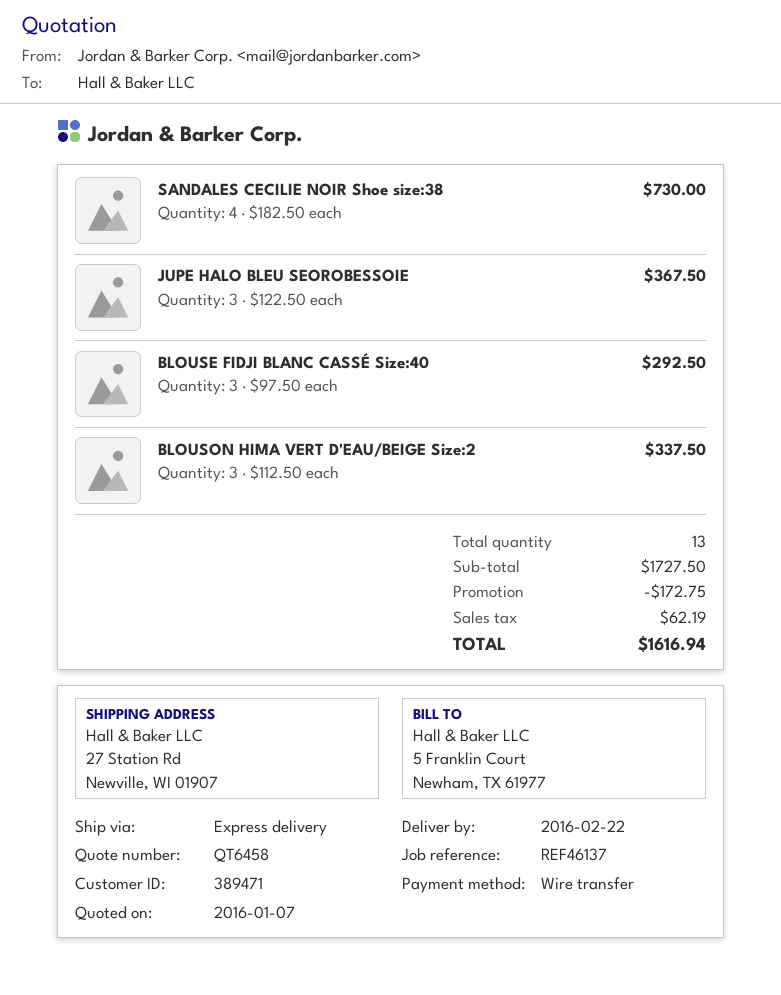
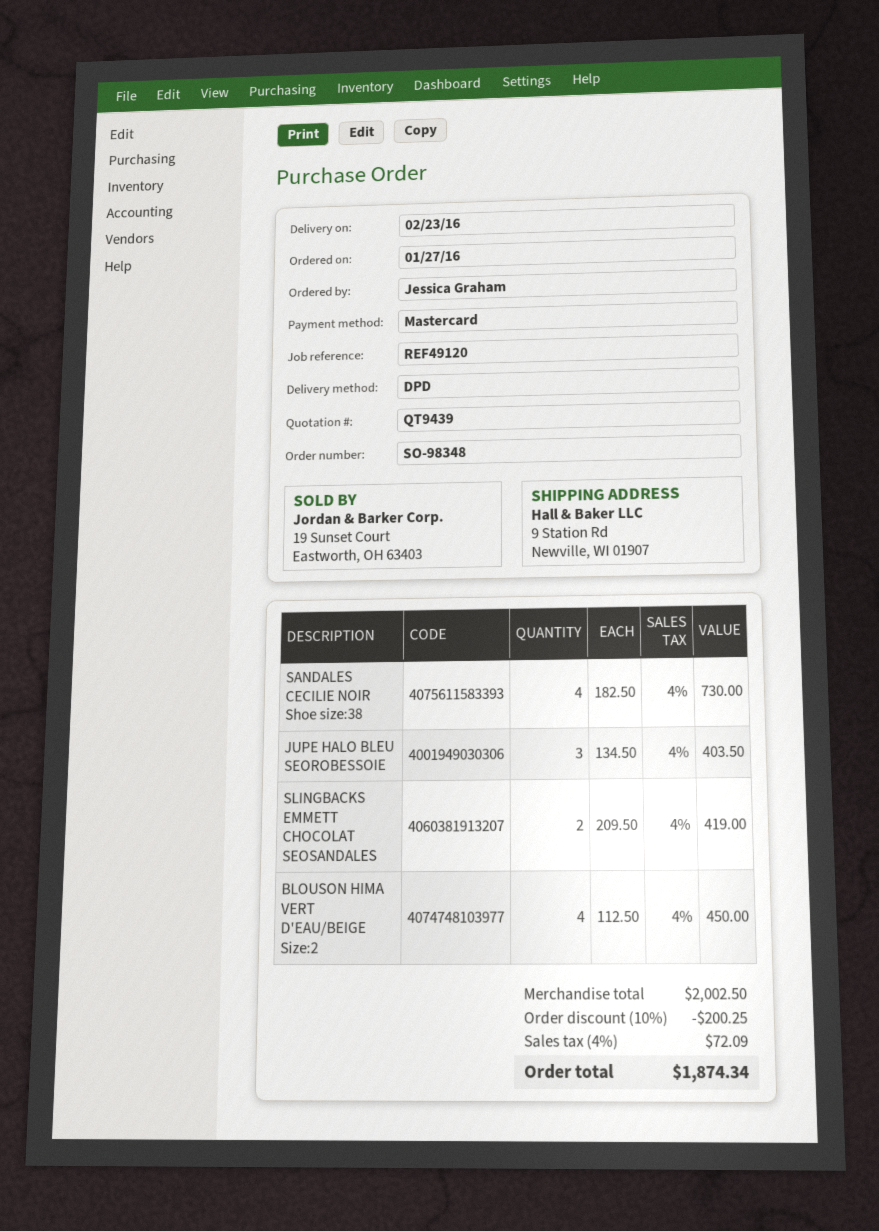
quote number: QT6458 -> QT9439
delivery date: 2016-02-22 -> 2016-02-23
reference: REF46137 -> REF49120
payment method: bank transfer -> Mastercard
shipping method: express -> DPD
ship to: 27 Station Rd, Newville, WI 01907 -> 9 Station Rd, Newville, WI 01907
JUPE HALO BLEU SEOROBESSOIE: 3 x 122.50 = 367.50 -> 3 x 134.50 = 403.50
BLOUSE FIDJI BLANC CASSÉ Size:40: 3 x 97.50 = 292.50 -> none
BLOUSON HIMA VERT D'EAU/BEIGE Size:2: 3 x 112.50 = 337.50 -> 4 x 112.50 = 450.00
SLINGBACKS EMMETT CHOCOLAT SEOSANDALES: none -> 2 x 209.50 = 419.00
subtotal: 1727.50 -> 2002.50
discount: 172.75 -> 200.25
tax: 62.19 -> 72.09
total: 1616.94 -> 1874.34

